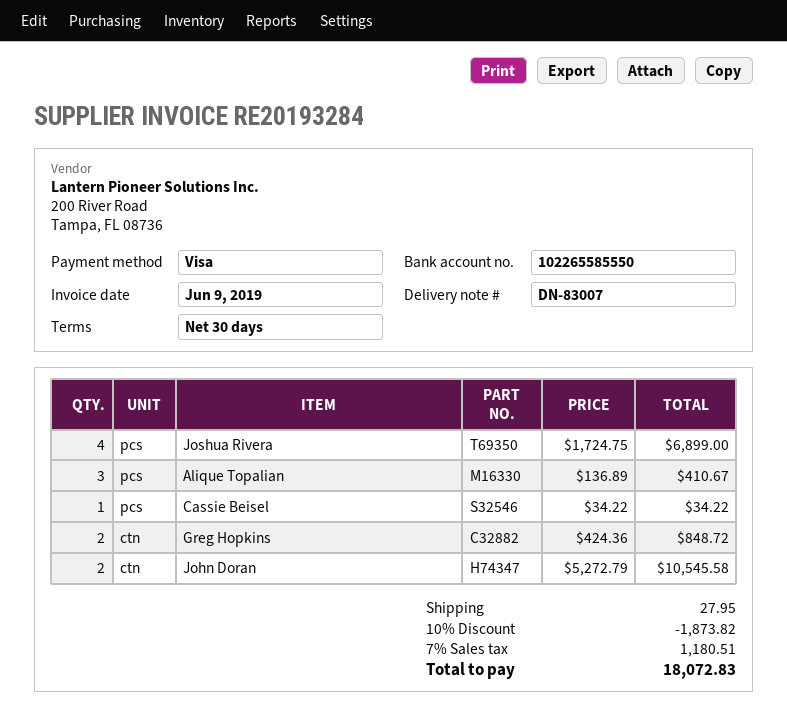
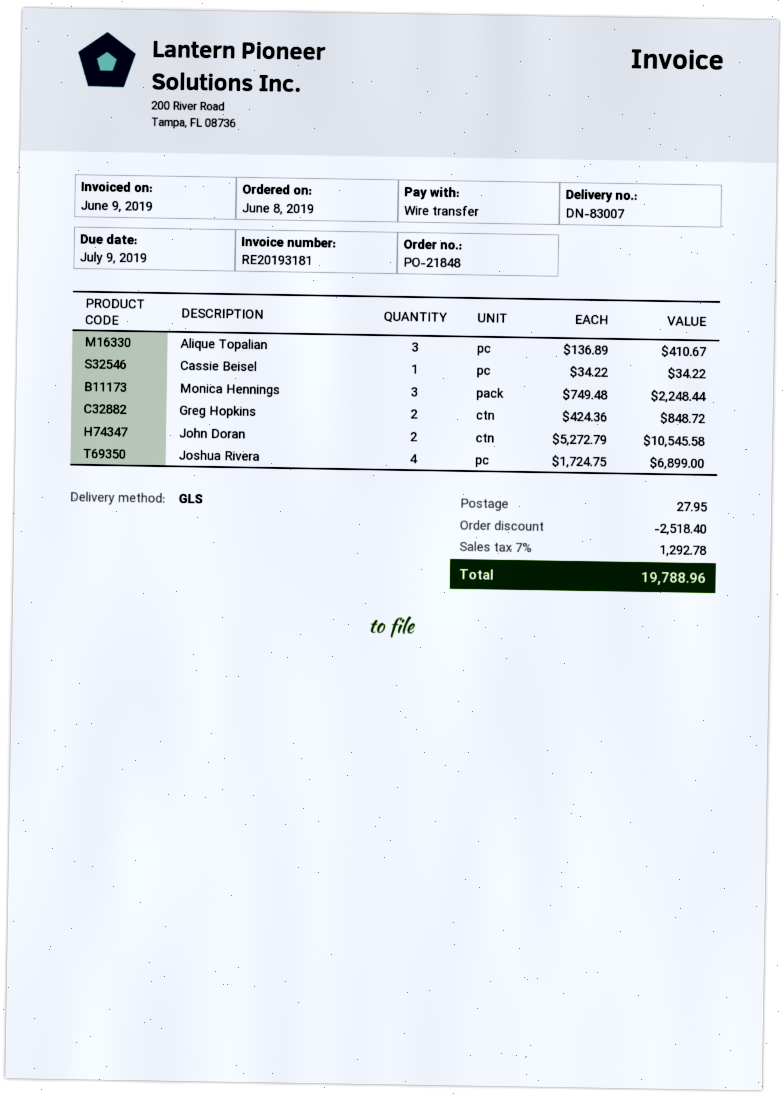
invoice number: RE20193284 -> RE20193181
payment method: Visa -> bank transfer
Monica Hennings: none -> 3 x 749.48 = 2248.44
discount: 1873.82 -> 2518.40
tax: 7% = 1180.51 -> 7% = 1292.78
total: 18072.83 -> 19788.96

